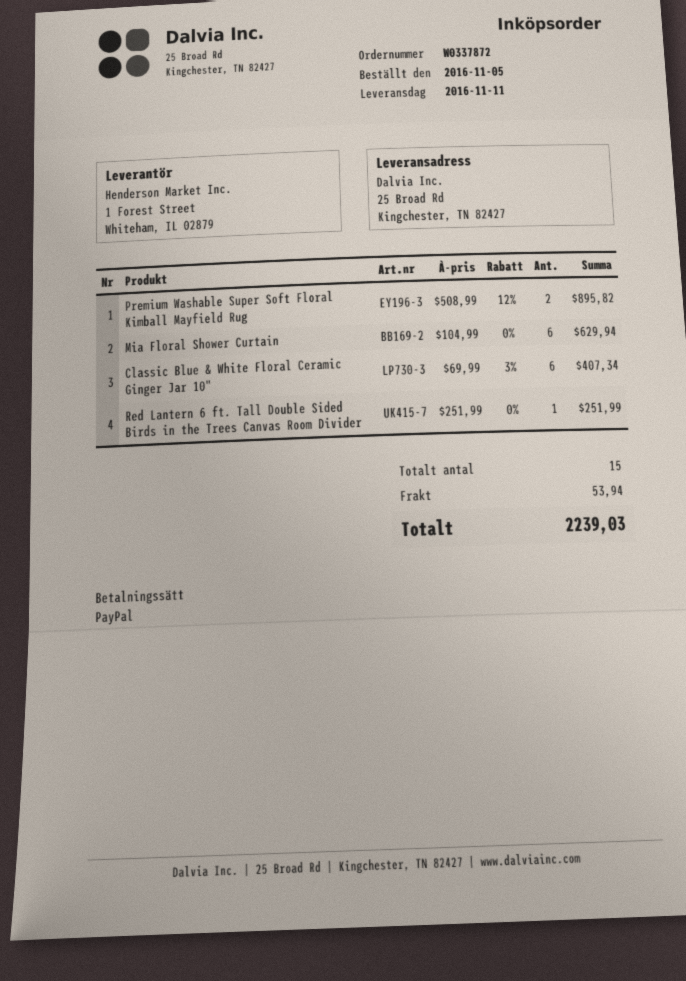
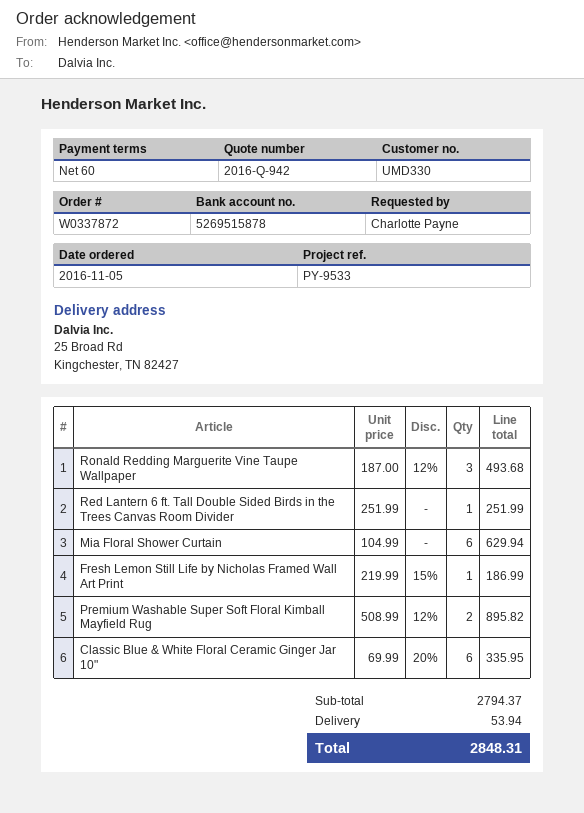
Classic Blue & White Floral Ceramic Ginger Jar 10": 6 x 69.99 - 3% = 407.34 -> 6 x 69.99 - 20% = 335.95
Ronald Redding Marguerite Vine Taupe Wallpaper: none -> 3 x 187.00 - 12% = 493.68
Fresh Lemon Still Life by Nicholas Framed Wall Art Print: none -> 1 x 219.99 - 15% = 186.99
total: 2239.03 -> 2848.31

